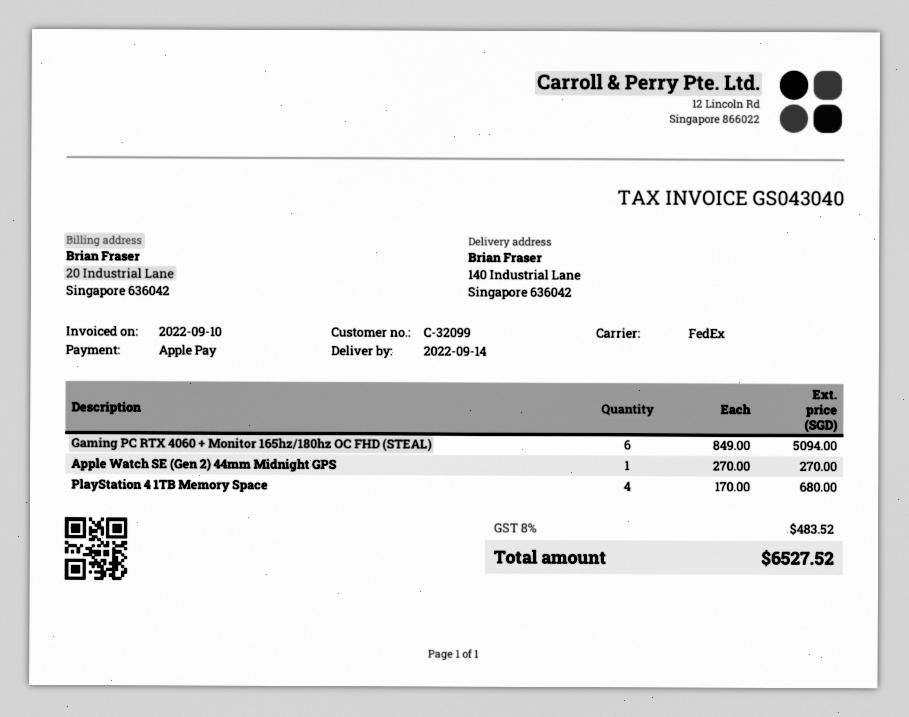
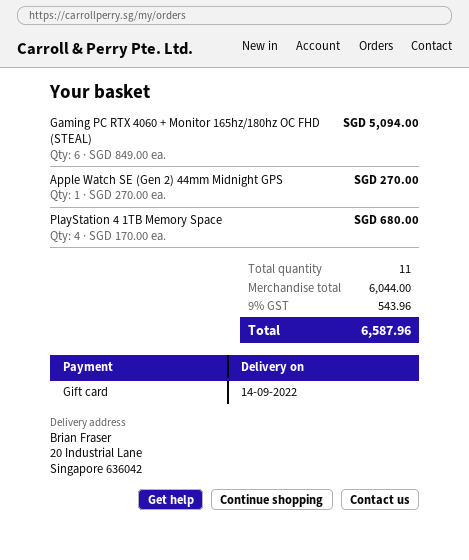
payment method: Apple Pay -> gift card
ship to: 140 Industrial Lane, Singapore 636042 -> 20 Industrial Lane, Singapore 636042
tax: 8% = 483.52 -> 9% = 543.96
total: 6527.52 -> 6587.96

